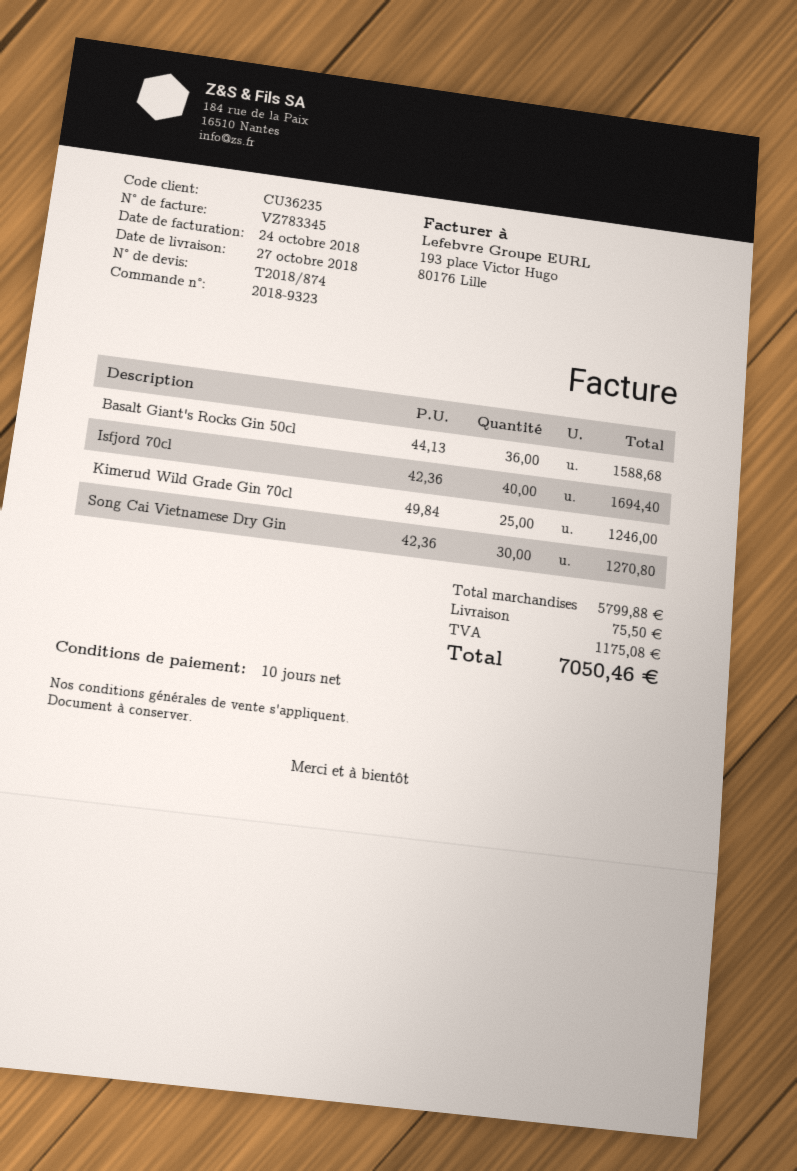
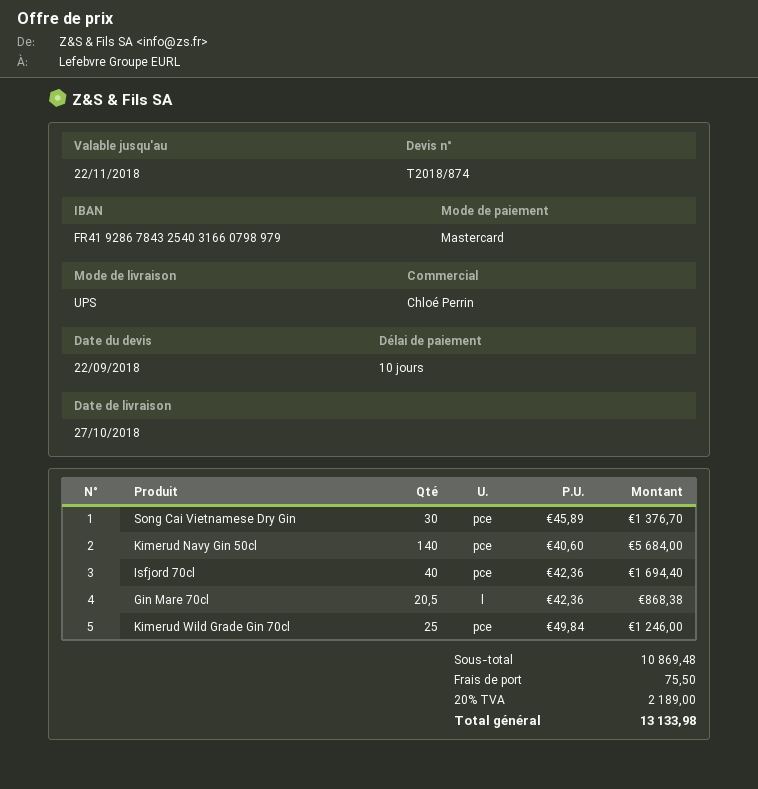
Basalt Giant's Rocks Gin 50cl: 36 x 44.13 = 1588.68 -> none
Song Cai Vietnamese Dry Gin: 30 x 42.36 = 1270.80 -> 30 x 45.89 = 1376.70
Kimerud Navy Gin 50cl: none -> 140 x 40.60 = 5684.00
Gin Mare 70cl: none -> 20.5 x 42.36 = 868.38
subtotal: 5799.88 -> 10869.48
tax: 1175.08 -> 2189.00
total: 7050.46 -> 13133.98

